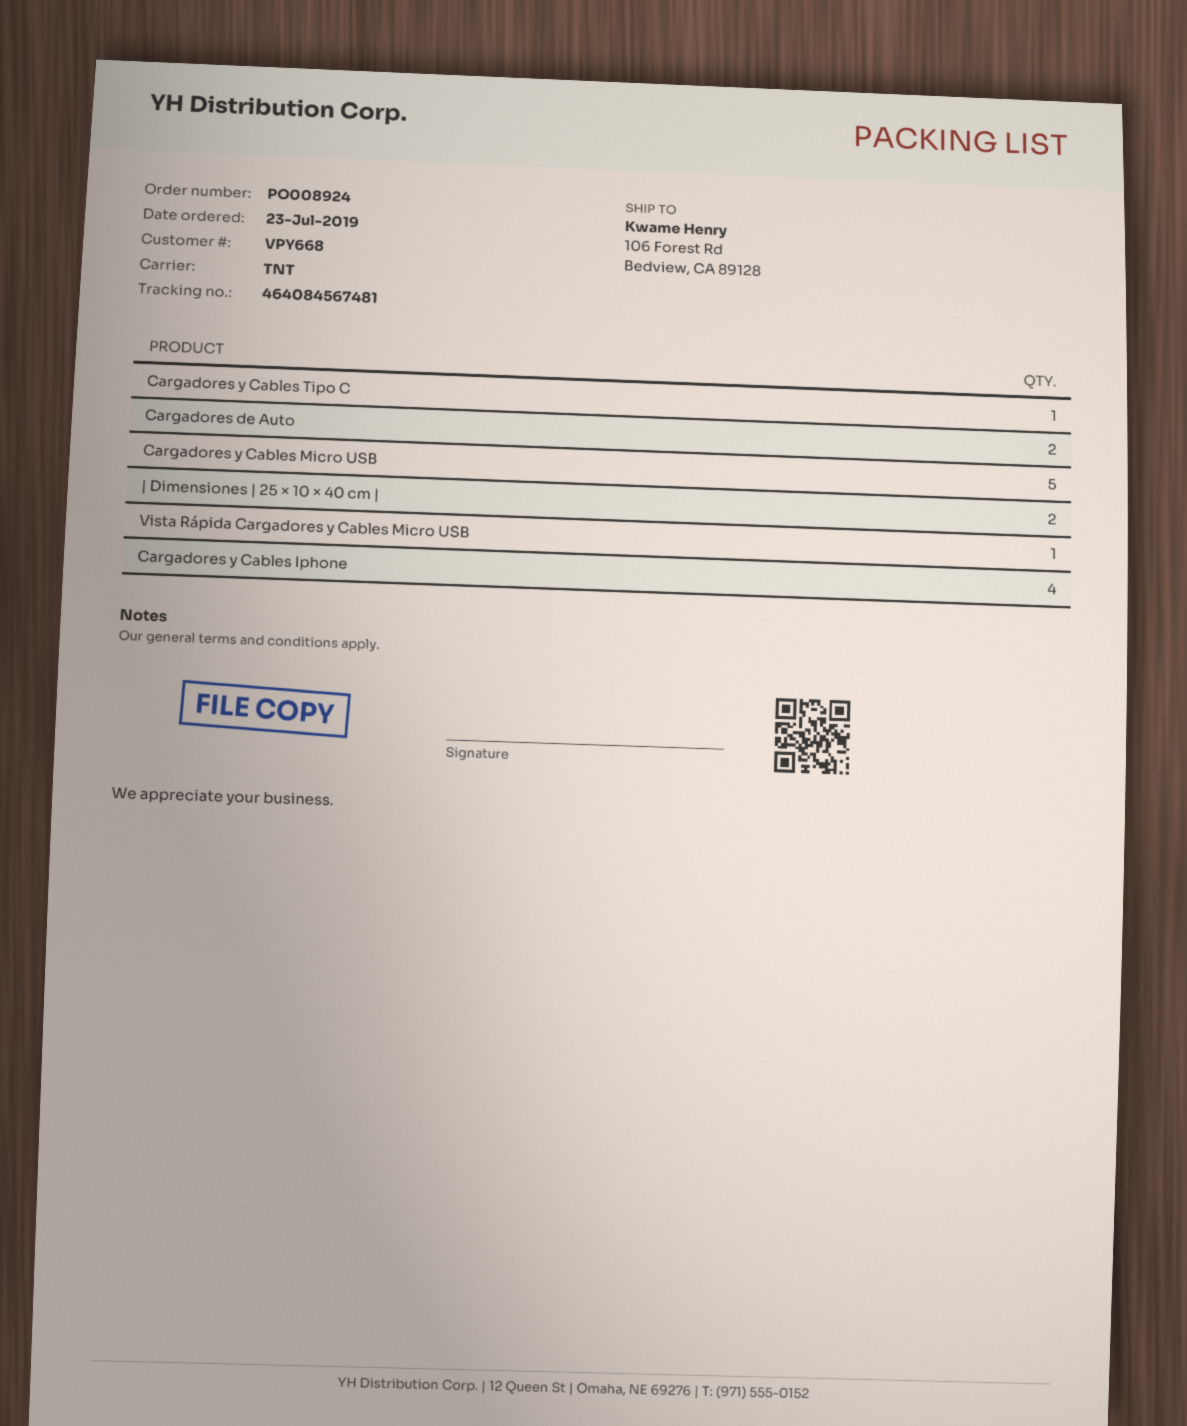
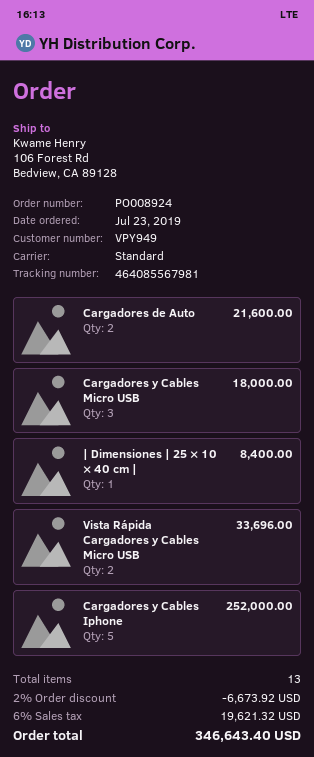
customer number: VPY668 -> VPY949
shipping method: TNT -> standard
tracking number: 464084567481 -> 464085567981
Cargadores y Cables Tipo C: 1 -> none
Cargadores y Cables Micro USB: 5 -> 3
| Dimensiones | 25 × 10 × 40 cm |: 2 -> 1
Vista Rápida Cargadores y Cables Micro USB: 1 -> 2
Cargadores y Cables Iphone: 4 -> 5

